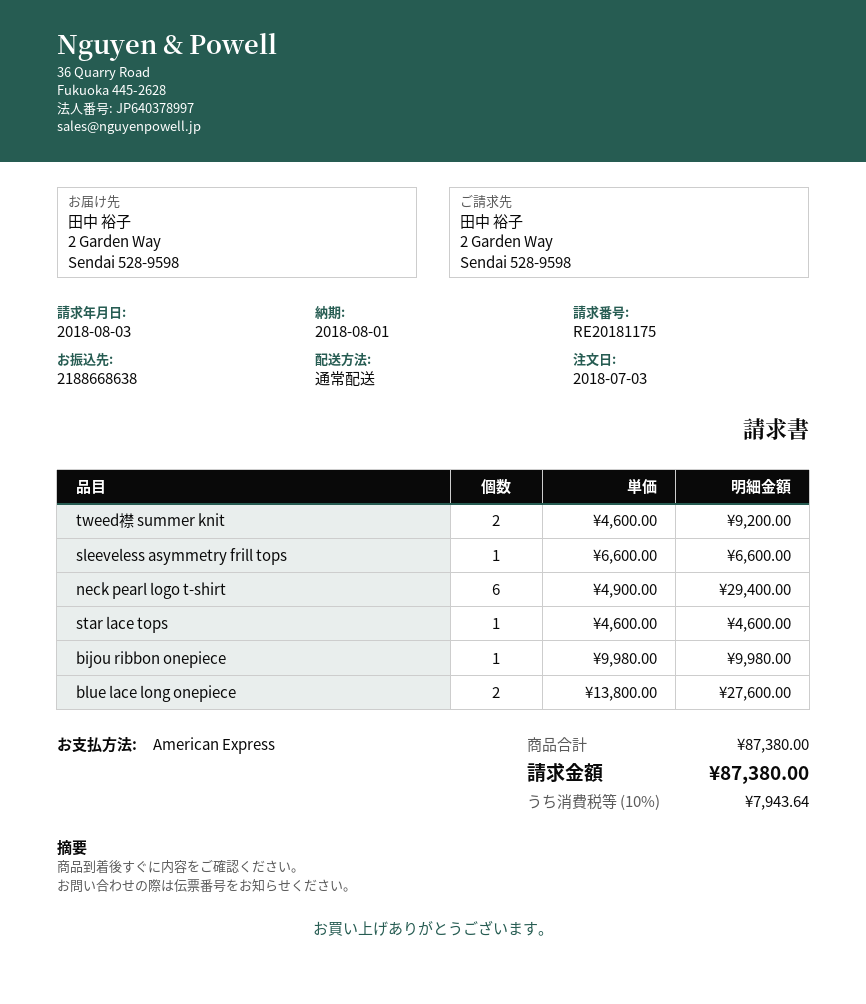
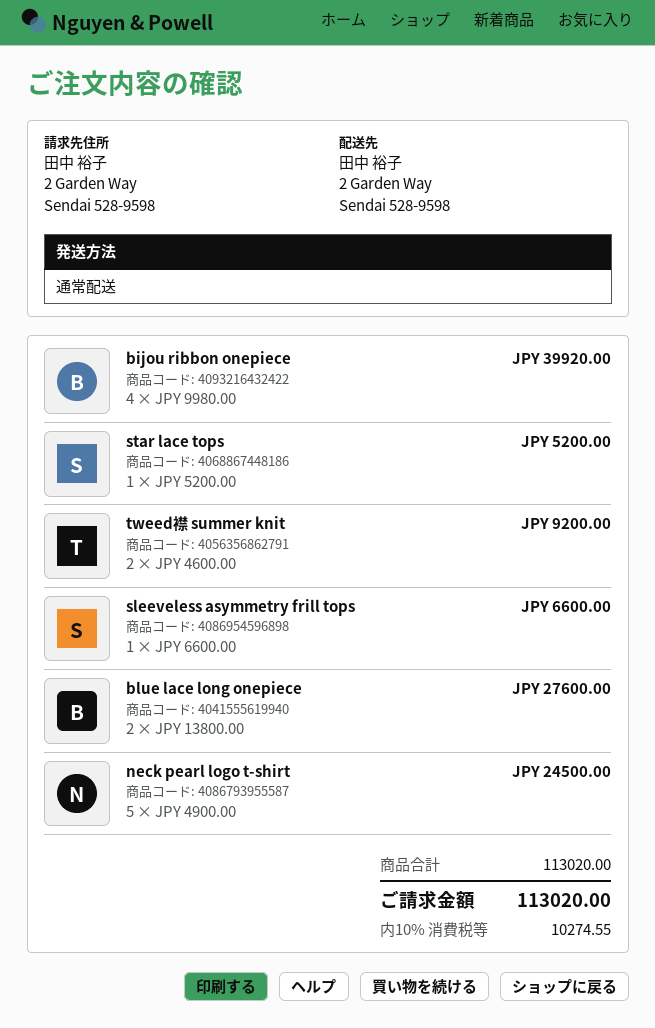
neck pearl logo t-shirt: 6 x 4900.00 = 29400.00 -> 5 x 4900.00 = 24500.00
star lace tops: 1 x 4600.00 = 4600.00 -> 1 x 5200.00 = 5200.00
bijou ribbon onepiece: 1 x 9980.00 = 9980.00 -> 4 x 9980.00 = 39920.00
subtotal: 87380.00 -> 113020.00
tax: 10% = 7943.64 -> 10% = 10274.55
total: 87380.00 -> 113020.00

